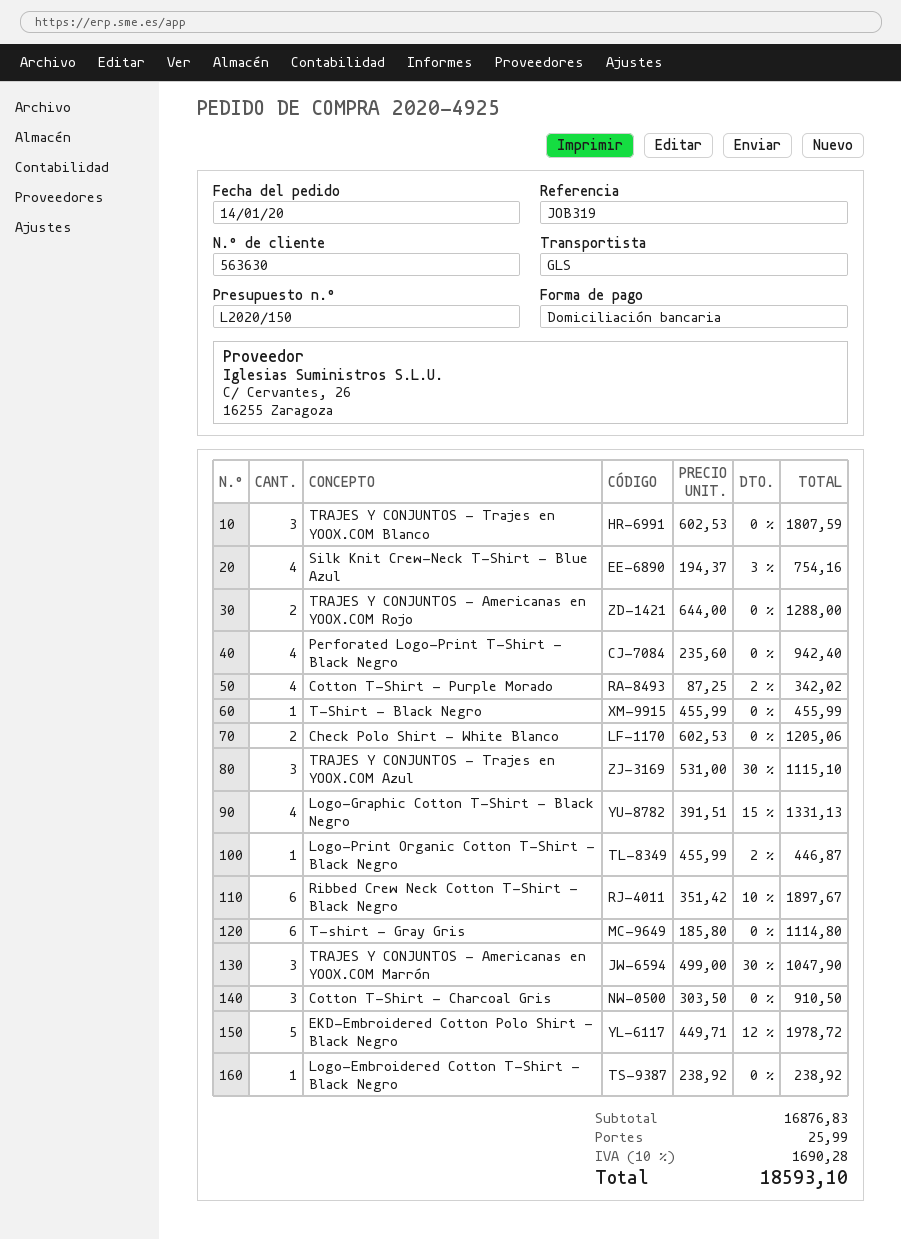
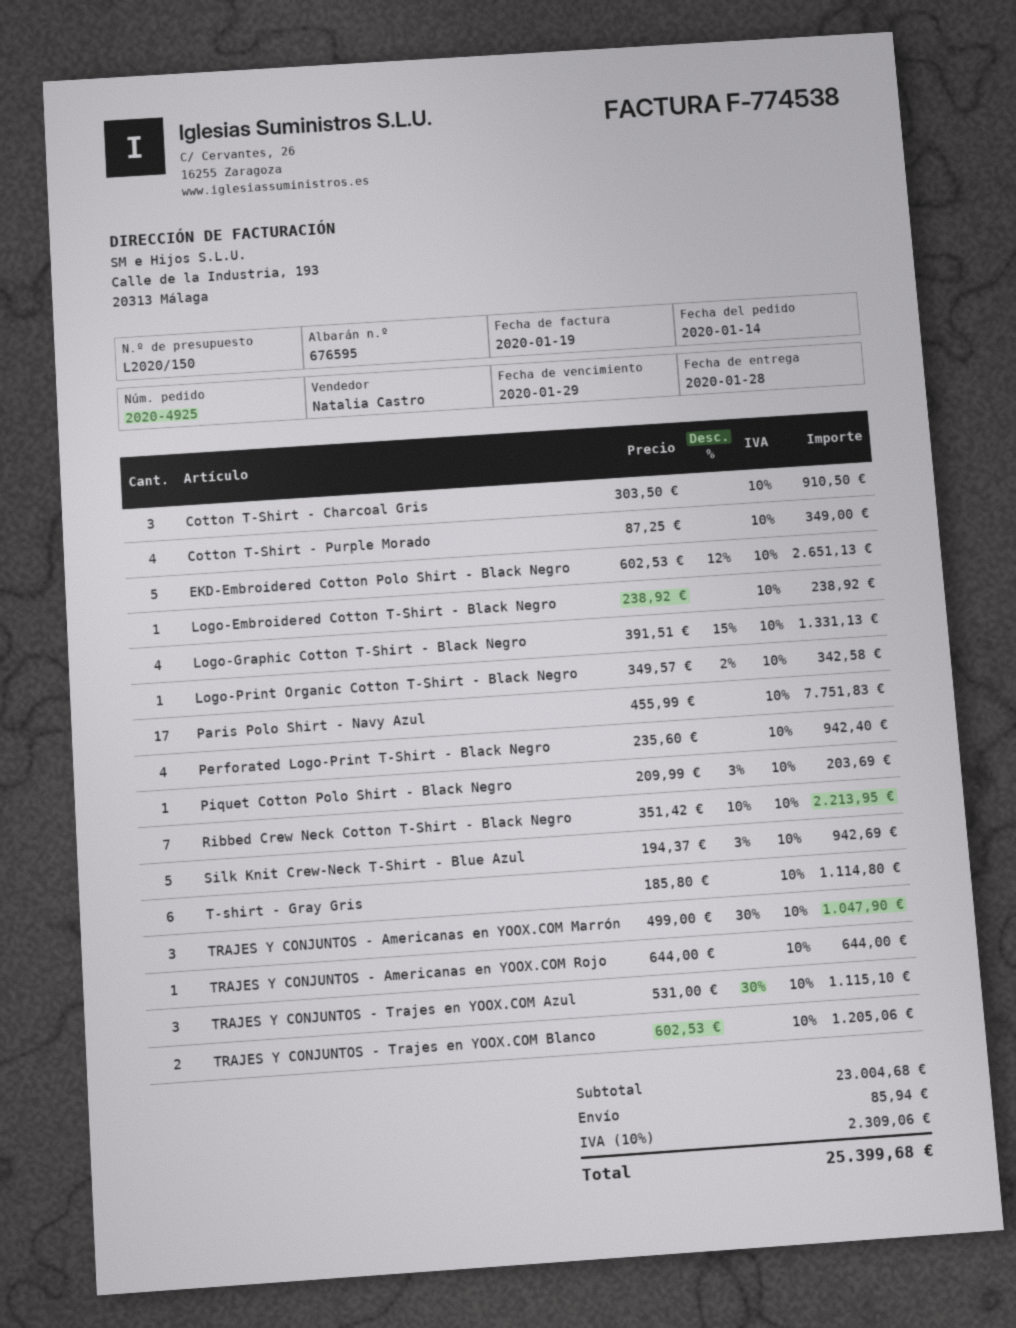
TRAJES Y CONJUNTOS - Trajes en YOOX.COM Blanco: 3 x 602.53 = 1807.59 -> 2 x 602.53 = 1205.06
Silk Knit Crew-Neck T-Shirt - Blue Azul: 4 x 194.37 - 3% = 754.16 -> 5 x 194.37 - 3% = 942.69
TRAJES Y CONJUNTOS - Americanas en YOOX.COM Rojo: 2 x 644.00 = 1288.00 -> 1 x 644.00 = 644.00
Cotton T-Shirt - Purple Morado: 4 x 87.25 - 2% = 342.02 -> 4 x 87.25 = 349.00
T-Shirt - Black Negro: 1 x 455.99 = 455.99 -> none
Check Polo Shirt - White Blanco: 2 x 602.53 = 1205.06 -> none
Logo-Print Organic Cotton T-Shirt - Black Negro: 1 x 455.99 - 2% = 446.87 -> 1 x 349.57 - 2% = 342.58
Ribbed Crew Neck Cotton T-Shirt - Black Negro: 6 x 351.42 - 10% = 1897.67 -> 7 x 351.42 - 10% = 2213.95
EKD-Embroidered Cotton Polo Shirt - Black Negro: 5 x 449.71 - 12% = 1978.72 -> 5 x 602.53 - 12% = 2651.13
Paris Polo Shirt - Navy Azul: none -> 17 x 455.99 = 7751.83
Piquet Cotton Polo Shirt - Black Negro: none -> 1 x 209.99 - 3% = 203.69
subtotal: 16876.83 -> 23004.68
shipping: 25.99 -> 85.94
tax: 10% = 1690.28 -> 10% = 2309.06
total: 18593.10 -> 25399.68

